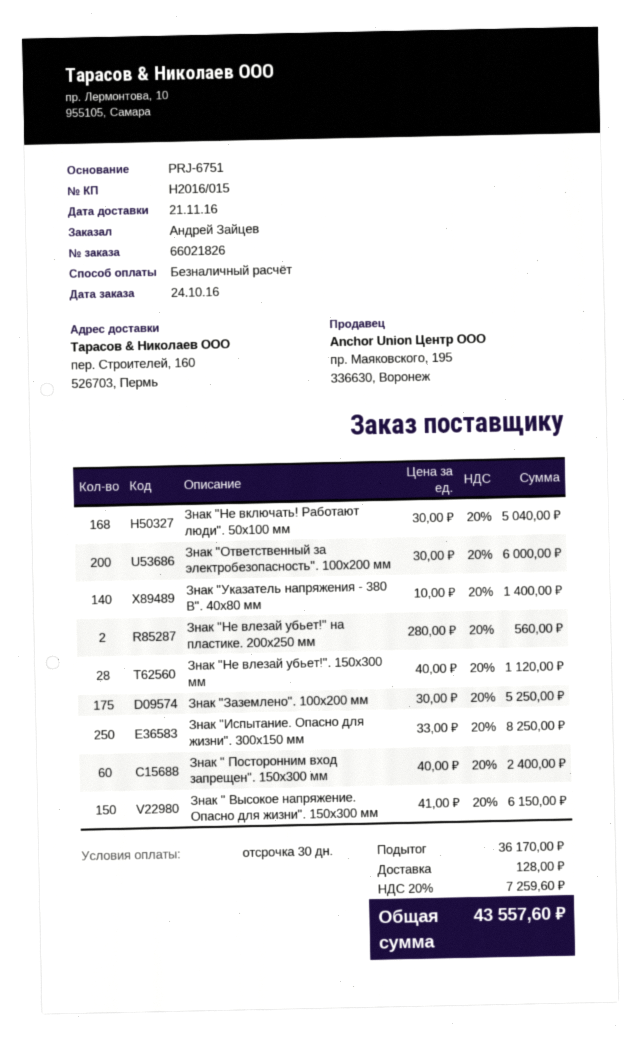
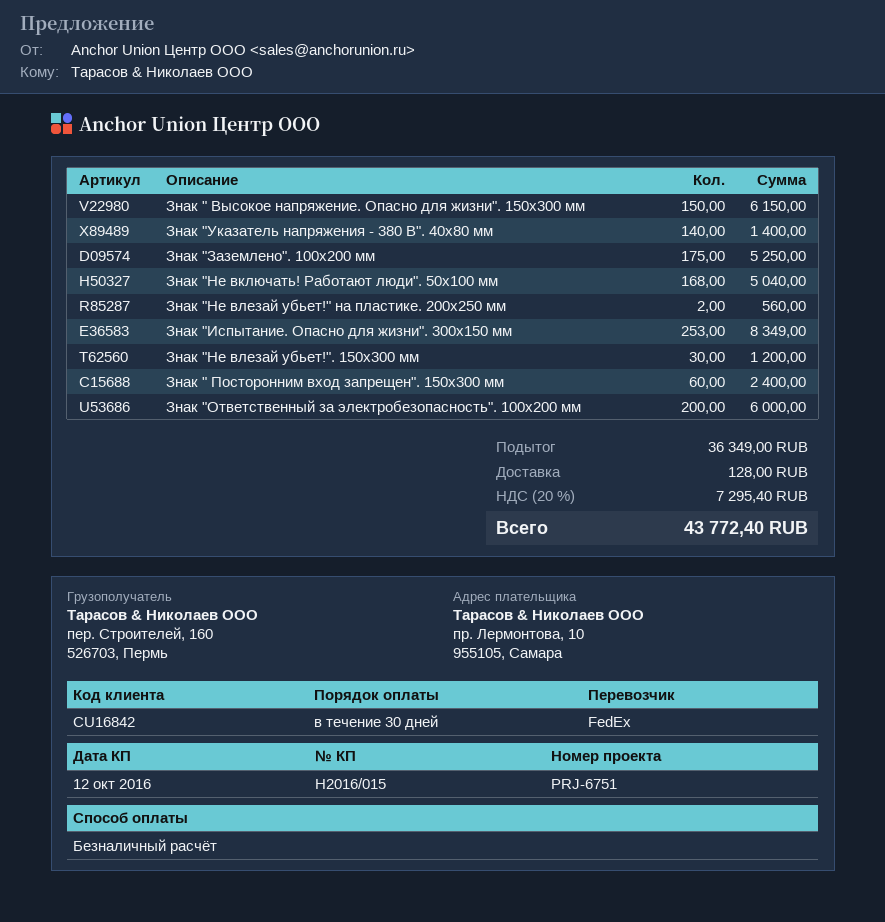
Знак "Не влезай убьет!". 150х300 мм: 28 for 1120.00 -> 30 for 1200.00
Знак "Испытание. Опасно для жизни". 300х150 мм: 250 for 8250.00 -> 253 for 8349.00
subtotal: 36170.00 -> 36349.00
tax: 20% = 7259.60 -> 20% = 7295.40
total: 43557.60 -> 43772.40

